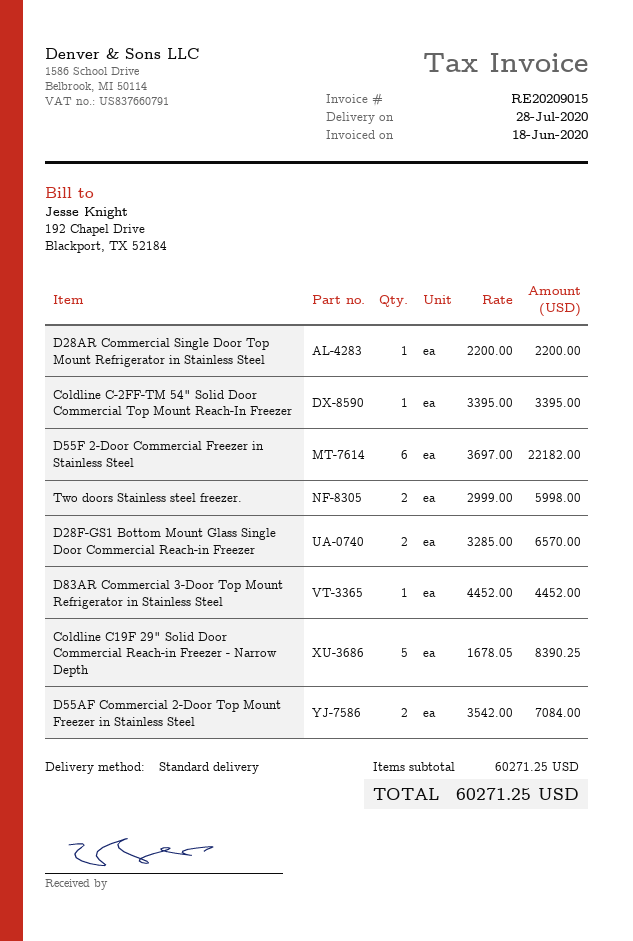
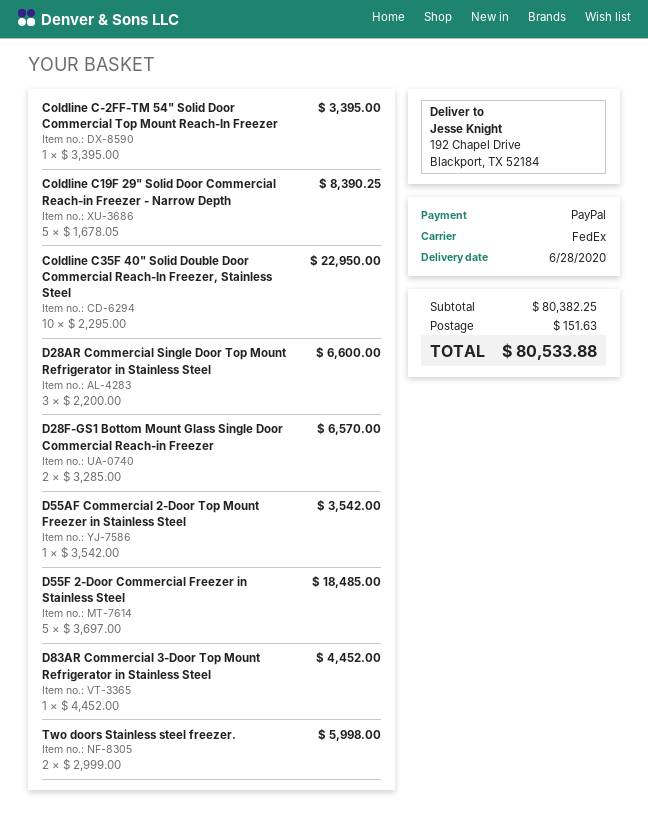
delivery date: 2020-07-28 -> 2020-06-28
shipping method: standard -> FedEx
D28AR Commercial Single Door Top Mount Refrigerator in Stainless Steel: 1 x 2200.00 = 2200.00 -> 3 x 2200.00 = 6600.00
D55F 2-Door Commercial Freezer in Stainless Steel: 6 x 3697.00 = 22182.00 -> 5 x 3697.00 = 18485.00
D55AF Commercial 2-Door Top Mount Freezer in Stainless Steel: 2 x 3542.00 = 7084.00 -> 1 x 3542.00 = 3542.00
Coldline C35F 40" Solid Double Door Commercial Reach-In Freezer, Stainless Steel: none -> 10 x 2295.00 = 22950.00
subtotal: 60271.25 -> 80382.25
shipping: none -> 151.63
total: 60271.25 -> 80533.88

